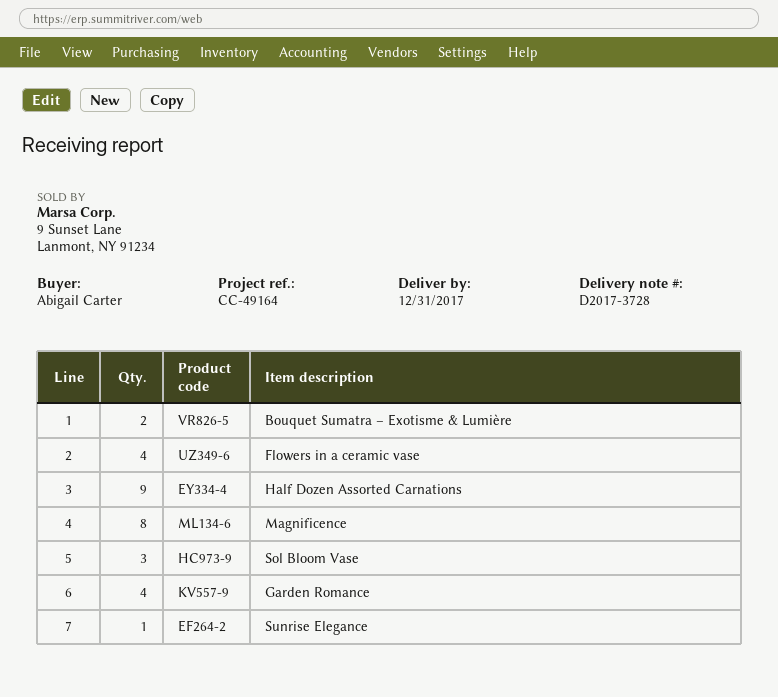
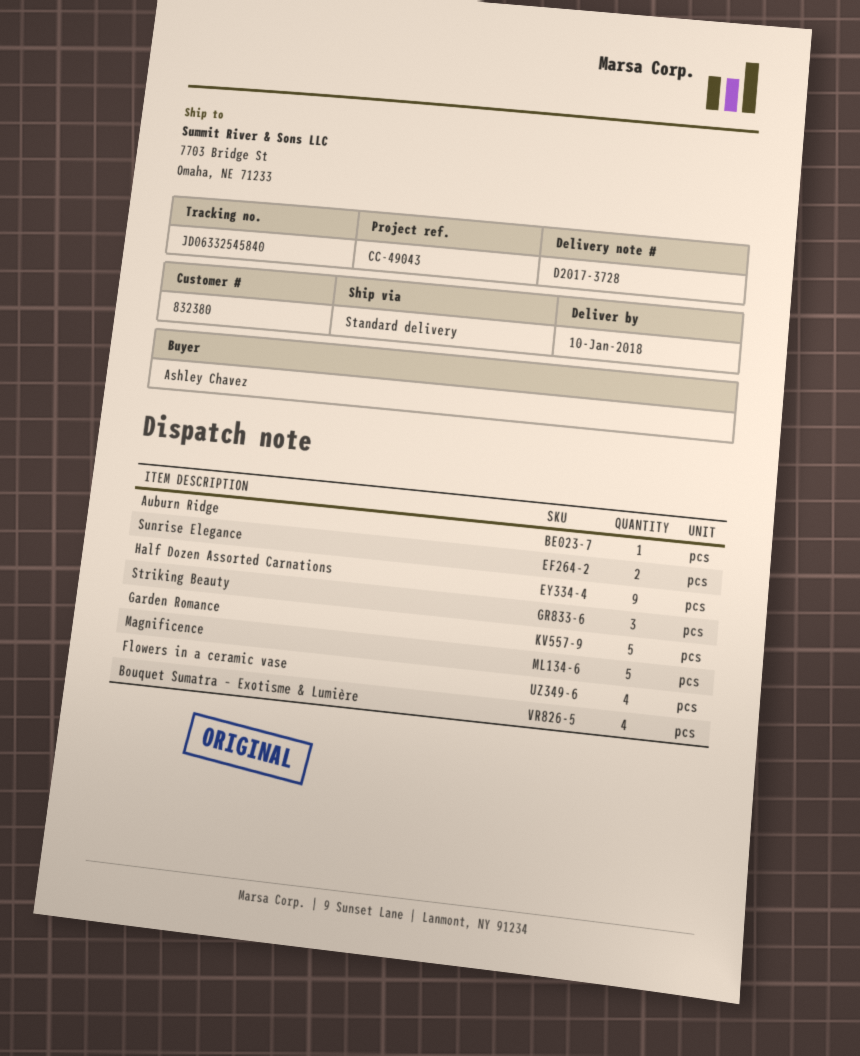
delivery date: 2017-12-31 -> 2018-01-10
reference: CC-49164 -> CC-49043
ordered by: Abigail Carter -> Ashley Chavez
Bouquet Sumatra – Exotisme & Lumière: 2 -> 4
Magnificence: 8 -> 5
Sol Bloom Vase: 3 -> none
Garden Romance: 4 -> 5
Sunrise Elegance: 1 -> 2
Auburn Ridge: none -> 1
Striking Beauty: none -> 3

